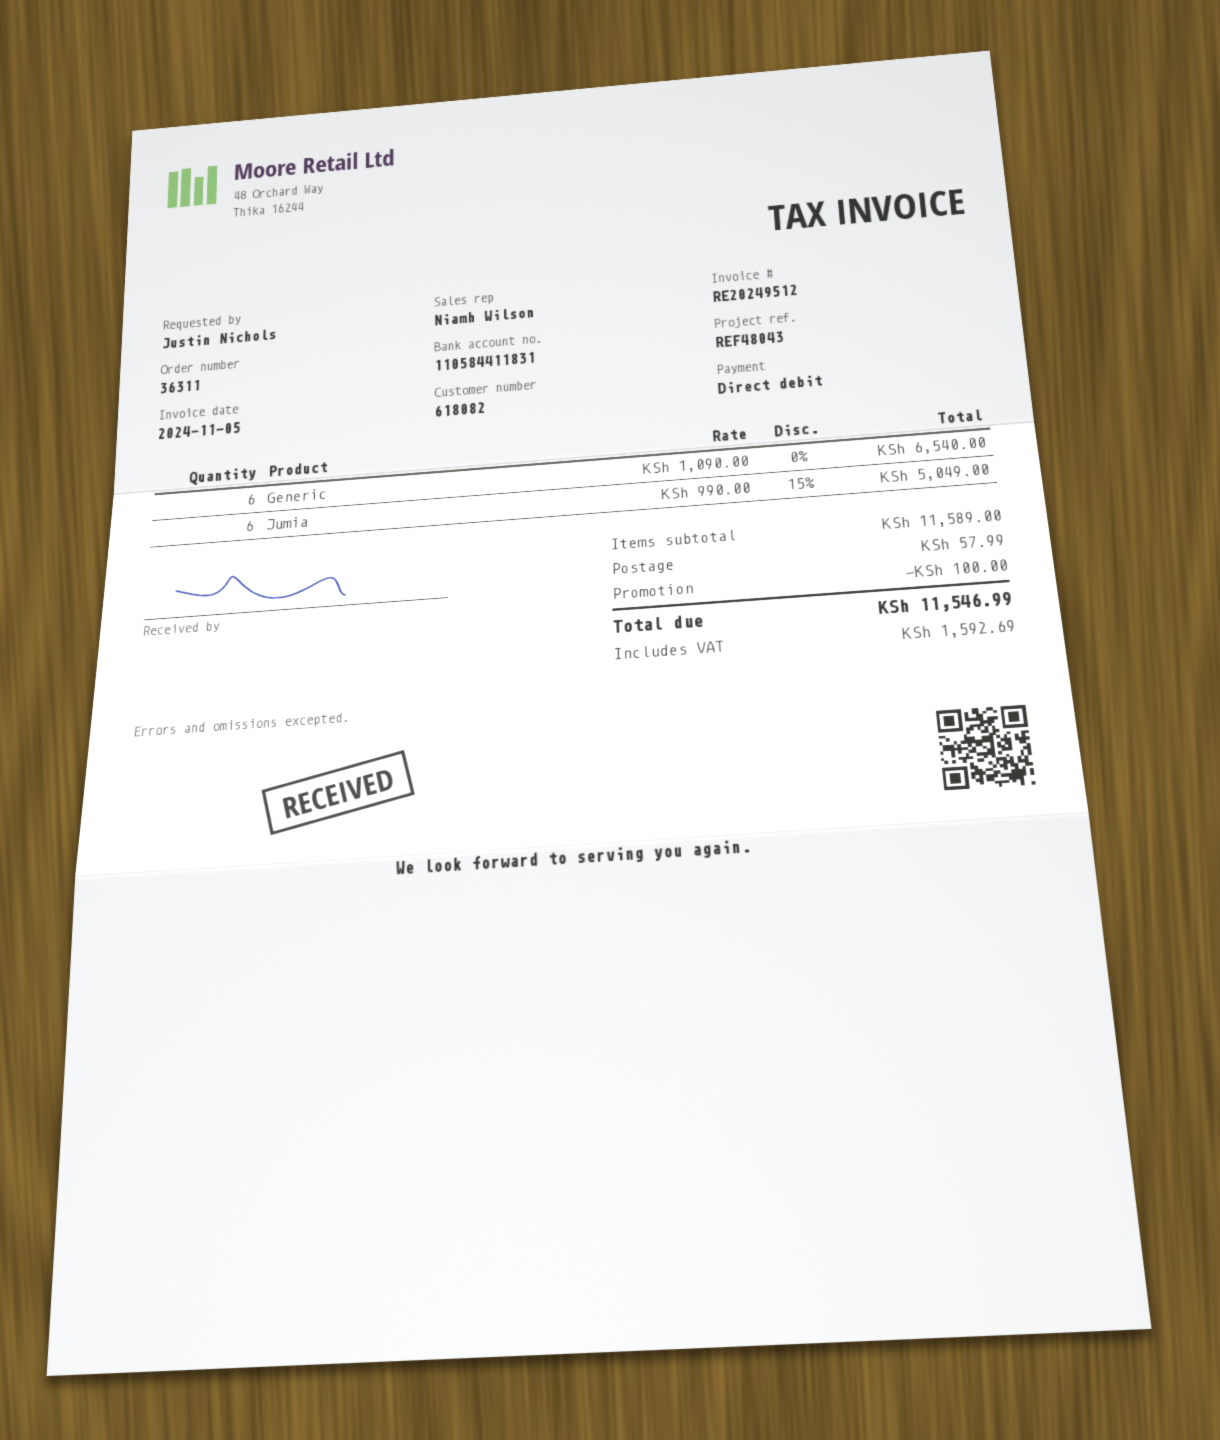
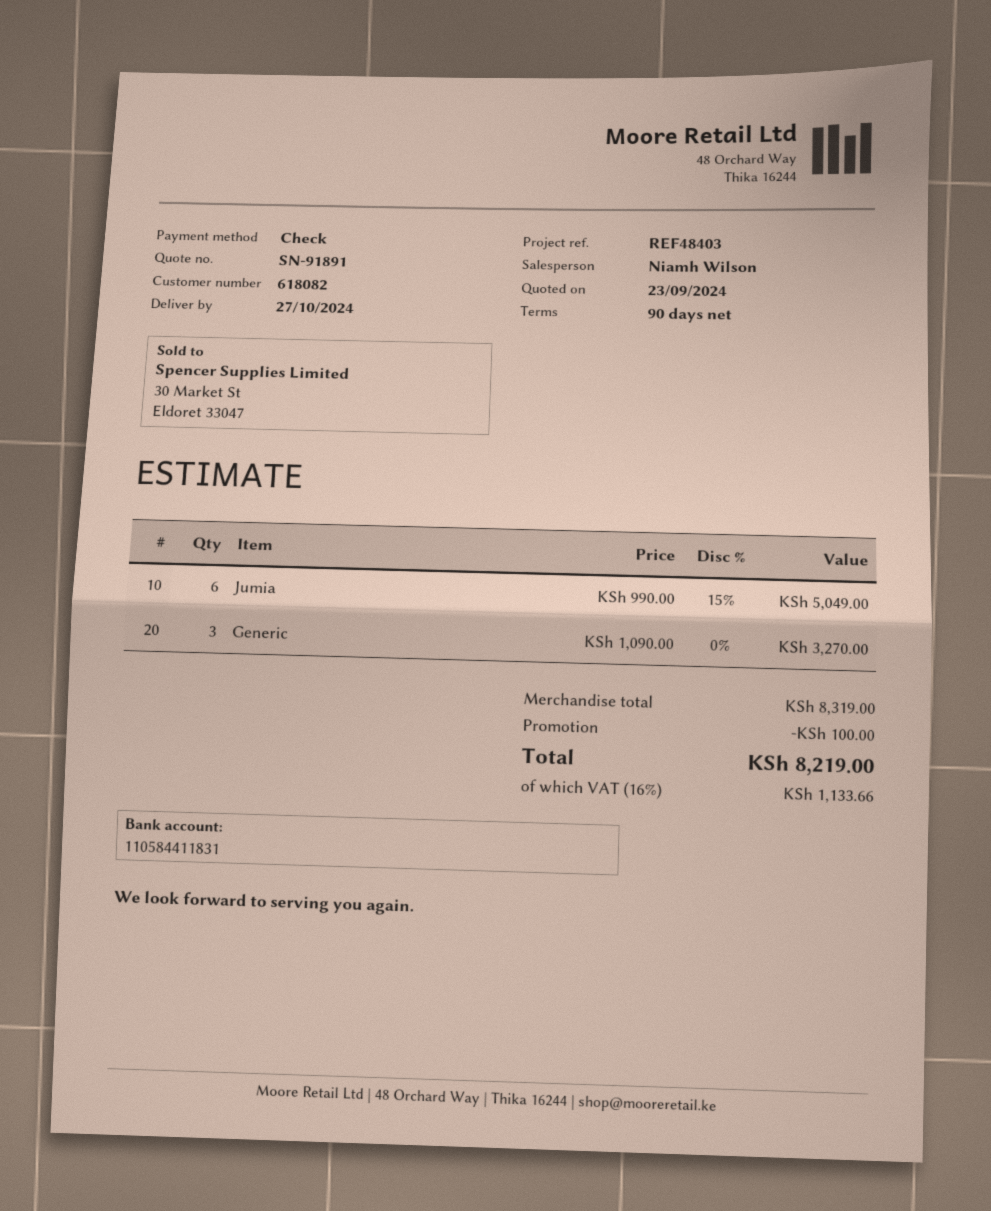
reference: REF48043 -> REF48403
payment method: direct debit -> cheque
Generic: 6 x 1090.00 = 6540.00 -> 3 x 1090.00 = 3270.00
subtotal: 11589.00 -> 8319.00
shipping: 57.99 -> none
tax: 1592.69 -> 1133.66
total: 11546.99 -> 8219.00

